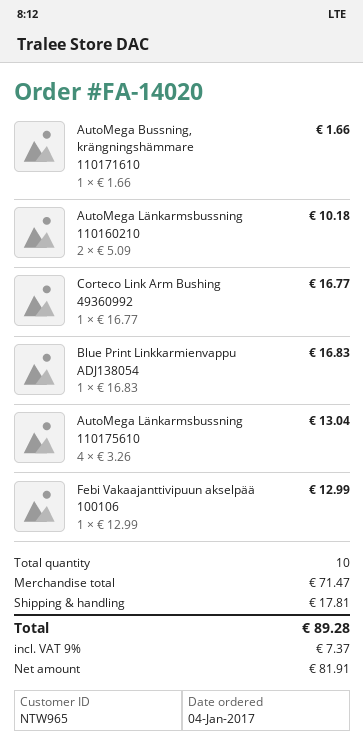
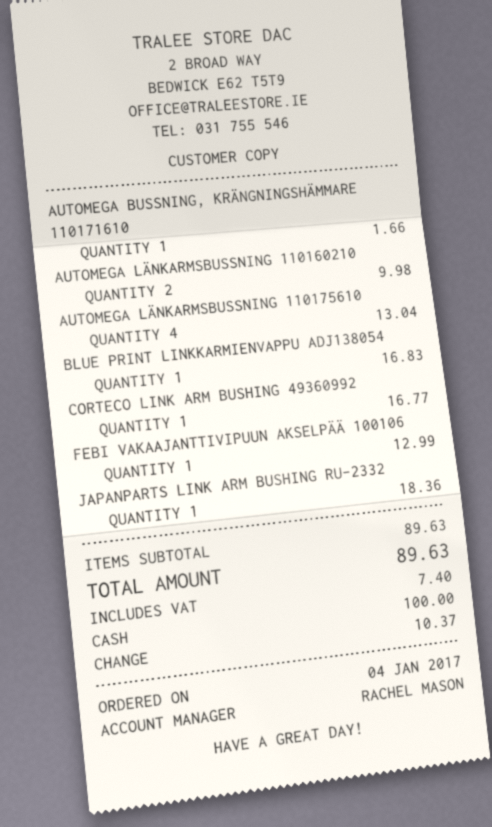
AutoMega Länkarmsbussning 110160210: 2 for 10.18 -> 2 for 9.98
JAPANPARTS LINK ARM BUSHING RU-2332: none -> 1 for 18.36
subtotal: 71.47 -> 89.63
shipping: 17.81 -> none
tax: 7.37 -> 7.40
total: 89.28 -> 89.63

